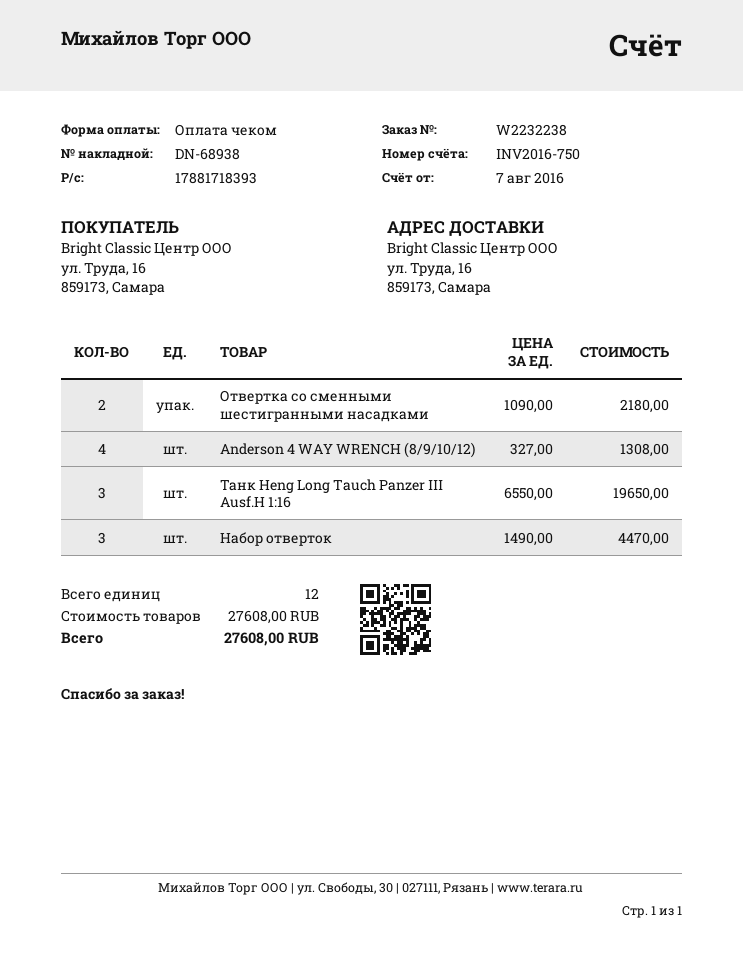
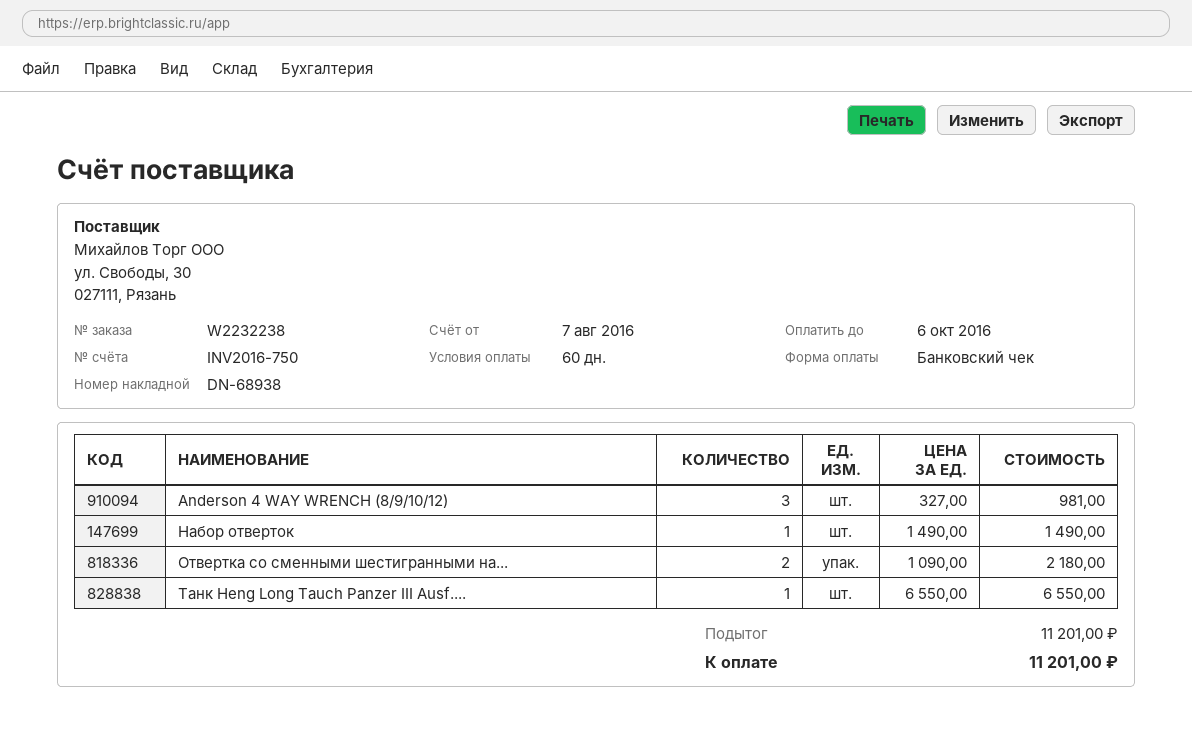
Anderson 4 WAY WRENCH (8/9/10/12): 4 x 327.00 = 1308.00 -> 3 x 327.00 = 981.00
Танк Heng Long Tauch Panzer III Ausf.H 1:16: 3 x 6550.00 = 19650.00 -> 1 x 6550.00 = 6550.00
Набор отверток: 3 x 1490.00 = 4470.00 -> 1 x 1490.00 = 1490.00
subtotal: 27608.00 -> 11201.00
total: 27608.00 -> 11201.00

